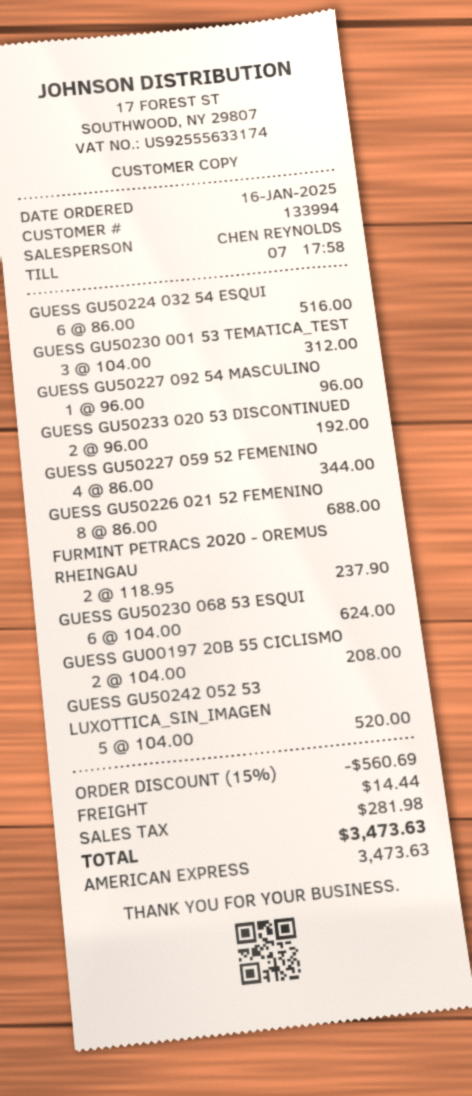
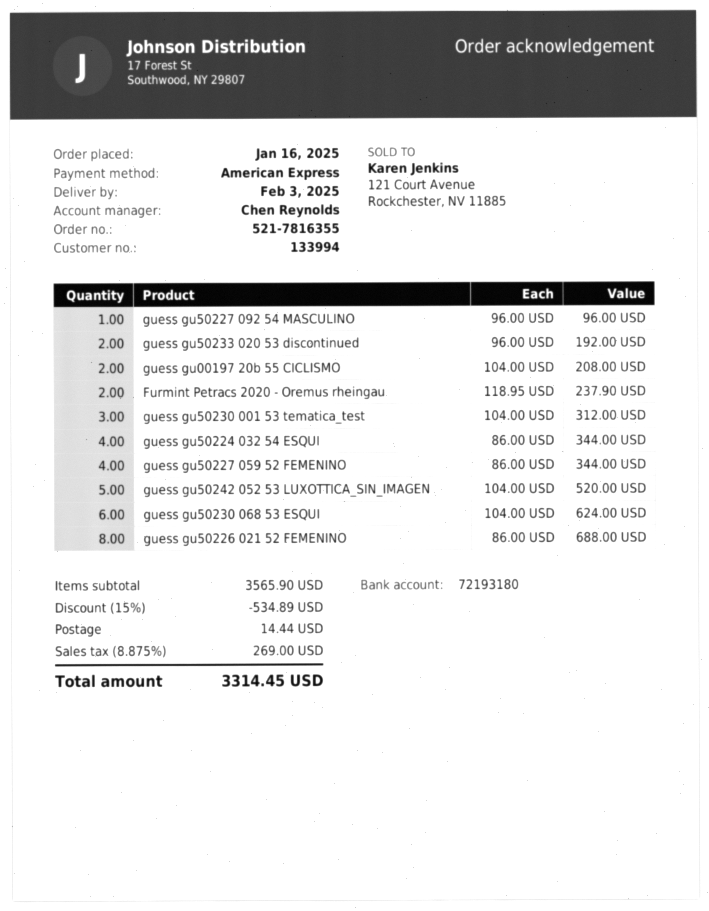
GUESS GU50224 032 54 ESQUI: 6 x 86.00 = 516.00 -> 4 x 86.00 = 344.00
discount: 15% = 560.69 -> 15% = 534.89
tax: 281.98 -> 269.00
total: 3473.63 -> 3314.45

